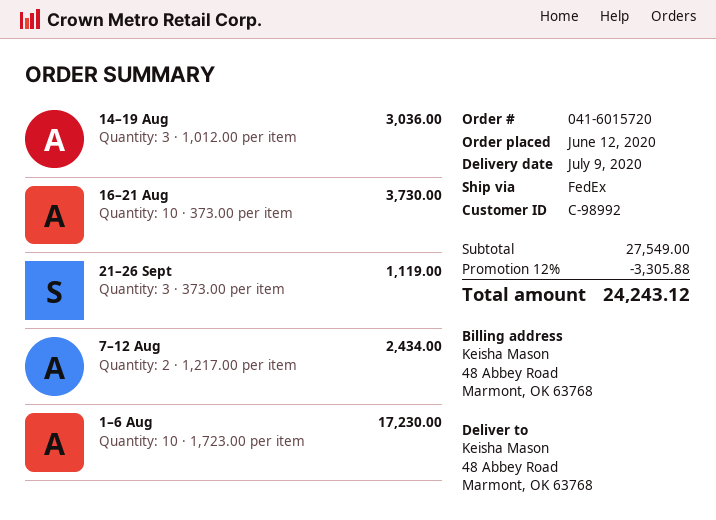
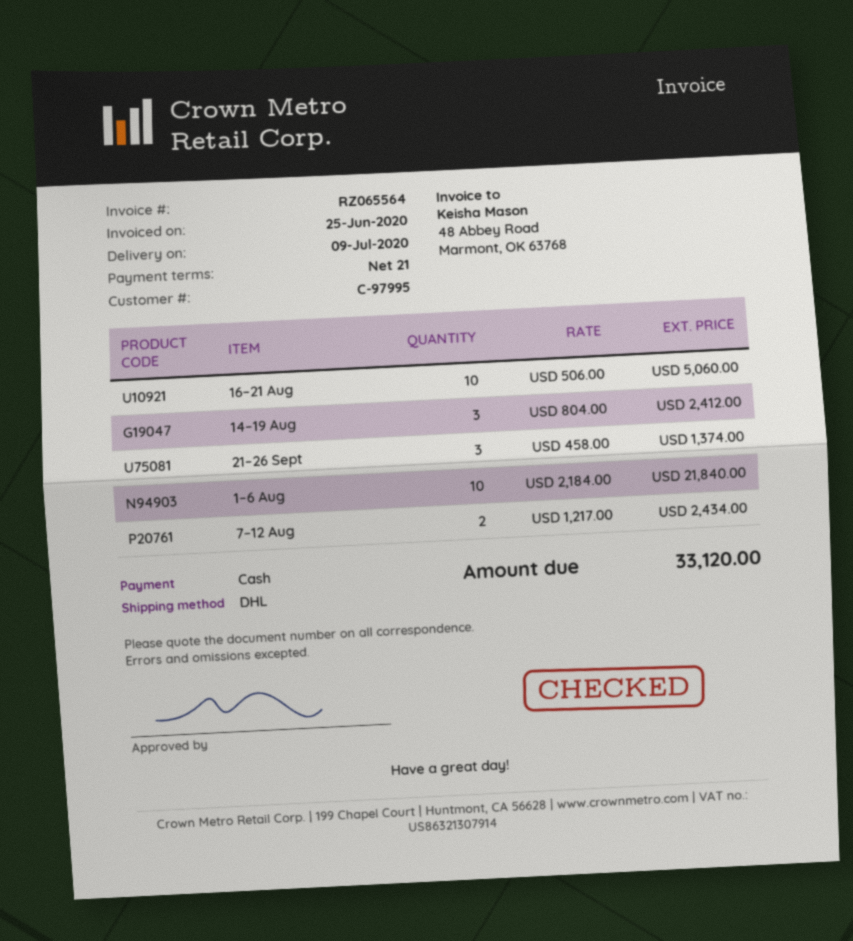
customer number: C-98992 -> C-97995
shipping method: FedEx -> DHL
14–19 Aug: 3 x 1012.00 = 3036.00 -> 3 x 804.00 = 2412.00
16–21 Aug: 10 x 373.00 = 3730.00 -> 10 x 506.00 = 5060.00
21–26 Sept: 3 x 373.00 = 1119.00 -> 3 x 458.00 = 1374.00
1–6 Aug: 10 x 1723.00 = 17230.00 -> 10 x 2184.00 = 21840.00
discount: 12% = 3305.88 -> none
total: 24243.12 -> 33120.00

